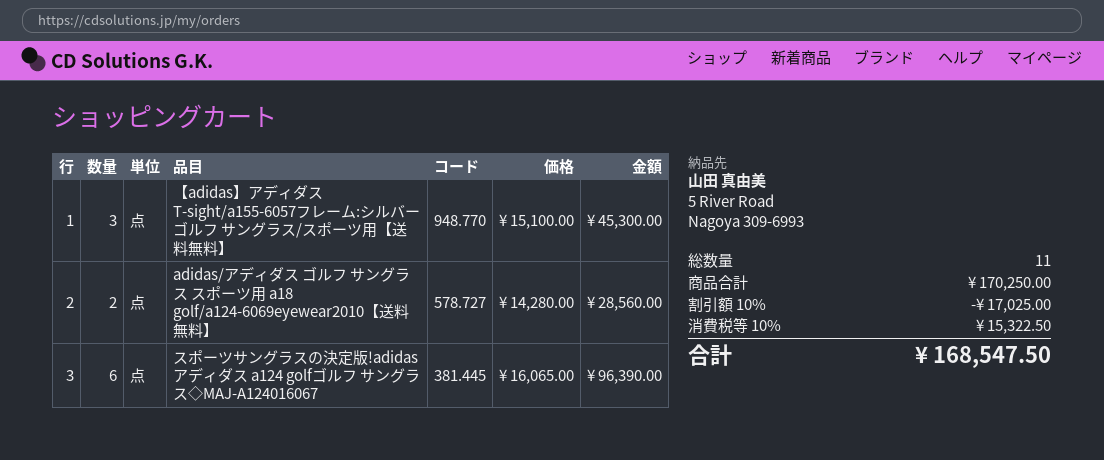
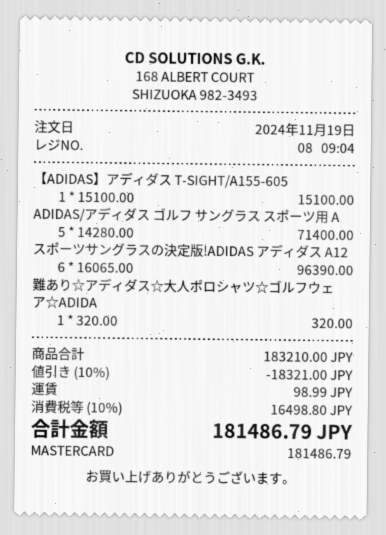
【adidas】アディダス T-sight/a155-6057フレーム:シルバーゴルフ サングラス/スポーツ用【送料無料】: 3 x 15100.00 = 45300.00 -> 1 x 15100.00 = 15100.00
adidas/アディダス ゴルフ サングラス スポーツ用 a18 golf/a124-6069eyewear2010【送料無料】: 2 x 14280.00 = 28560.00 -> 5 x 14280.00 = 71400.00
難あり☆アディダス☆大人ポロシャツ☆ゴルフウェア☆ADIDA: none -> 1 x 320.00 = 320.00
subtotal: 170250.00 -> 183210.00
discount: 10% = 17025.00 -> 10% = 18321.00
shipping: none -> 98.99
tax: 10% = 15322.50 -> 10% = 16498.80
total: 168547.50 -> 181486.79

